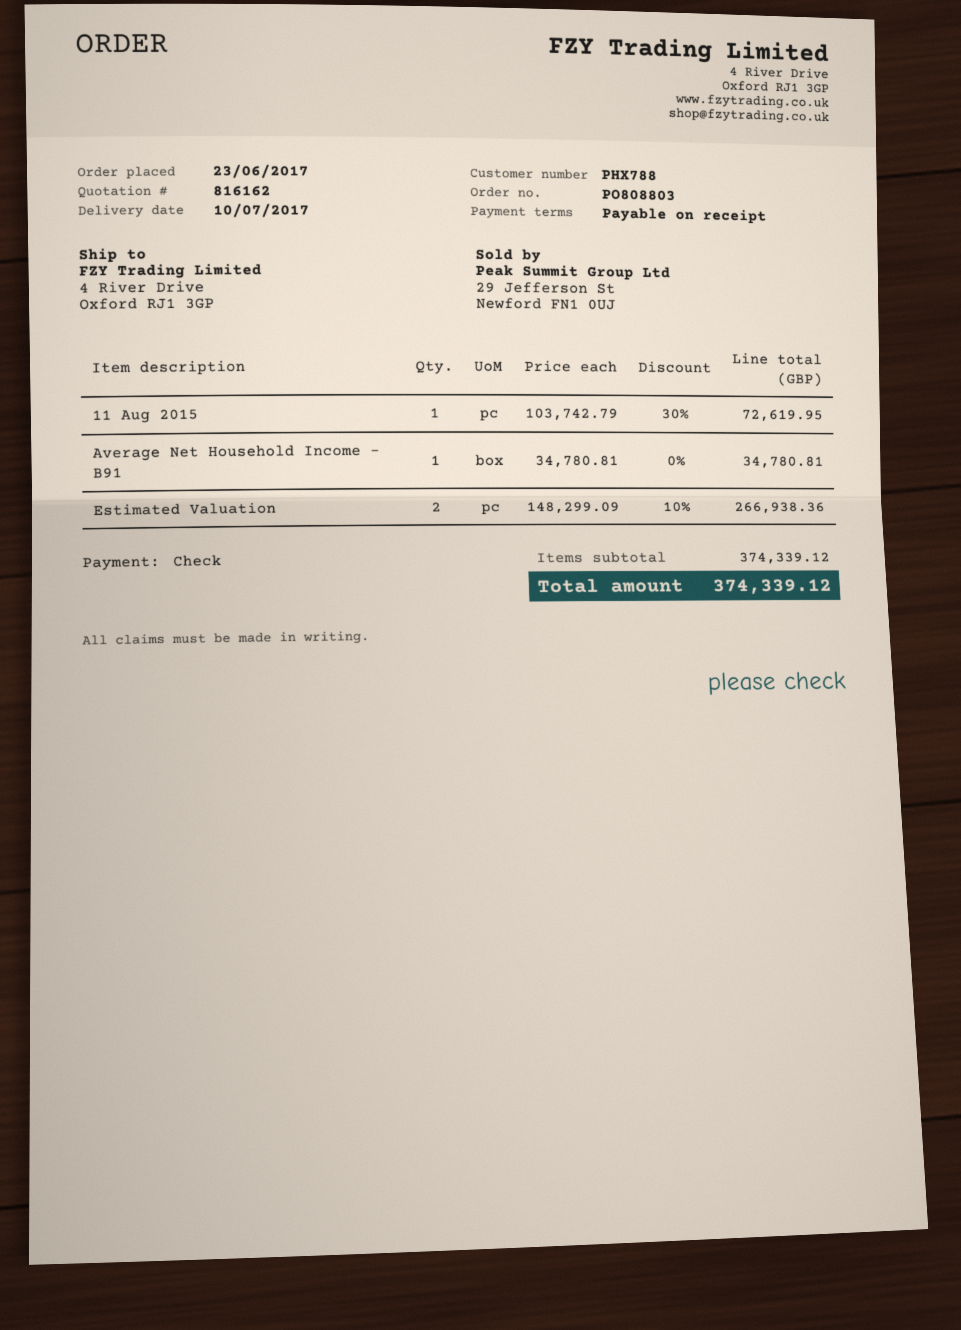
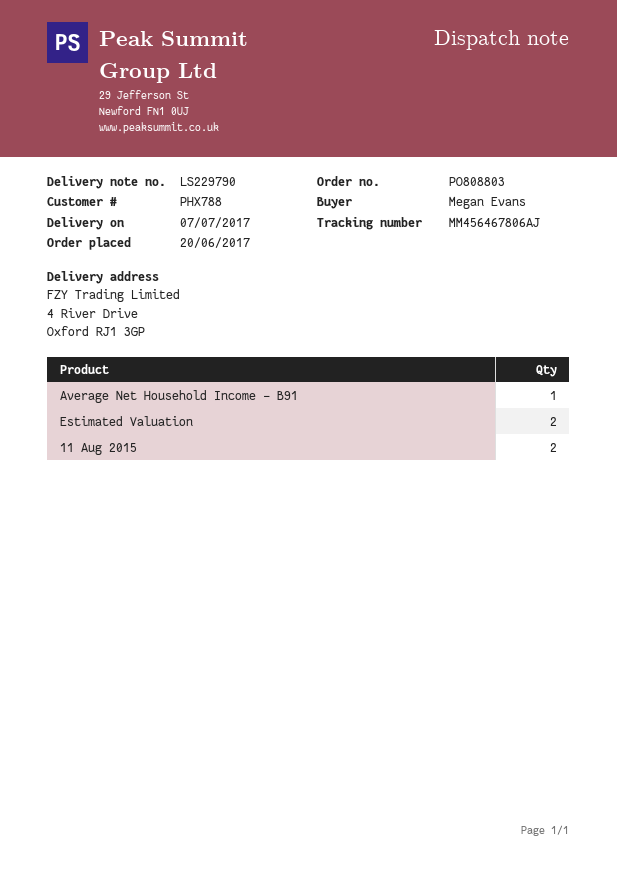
order date: 2017-06-23 -> 2017-06-20
delivery date: 2017-07-10 -> 2017-07-07
11 Aug 2015: 1 -> 2

